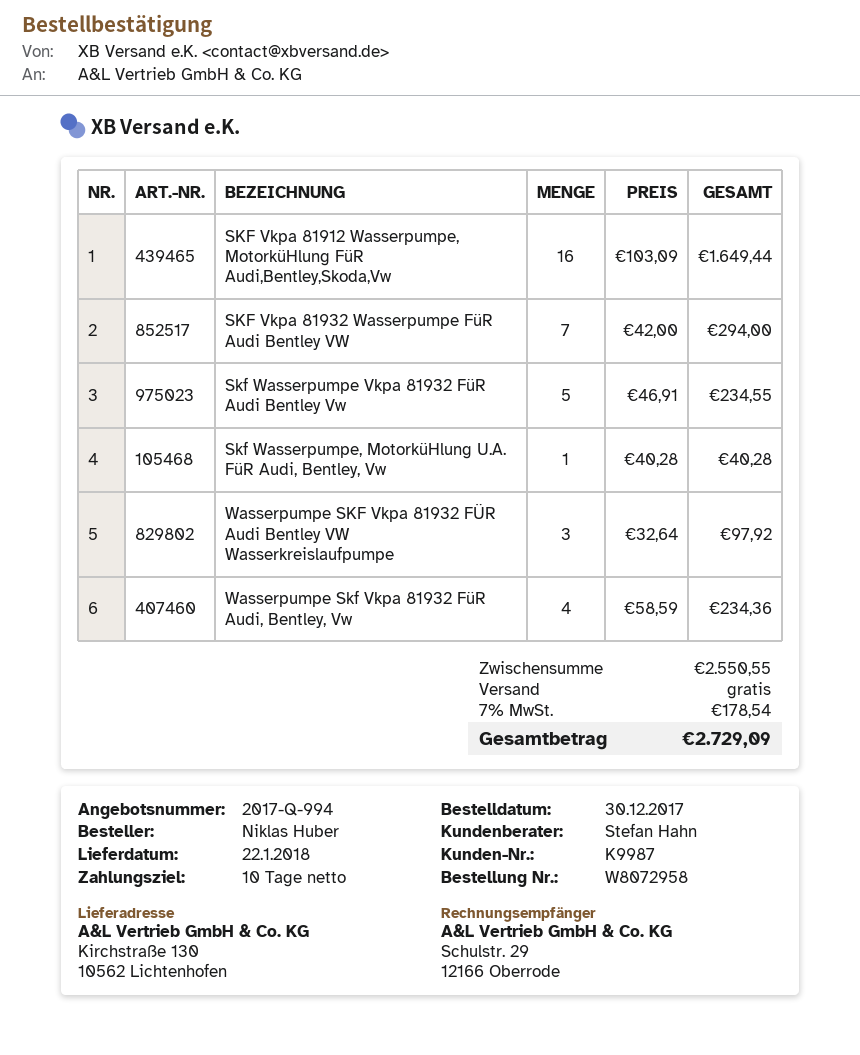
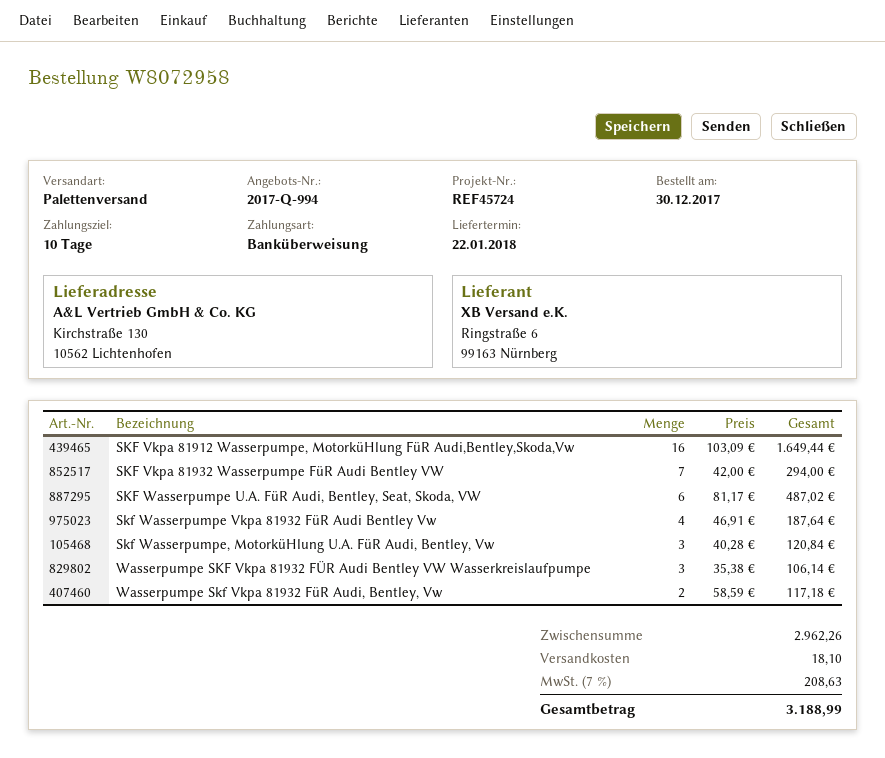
Skf Wasserpumpe Vkpa 81932 FüR Audi Bentley Vw: 5 x 46.91 = 234.55 -> 4 x 46.91 = 187.64
Skf Wasserpumpe, MotorküHlung U.A. FüR Audi, Bentley, Vw: 1 x 40.28 = 40.28 -> 3 x 40.28 = 120.84
Wasserpumpe SKF Vkpa 81932 FÜR Audi Bentley VW Wasserkreislaufpumpe: 3 x 32.64 = 97.92 -> 3 x 35.38 = 106.14
Wasserpumpe Skf Vkpa 81932 FüR Audi, Bentley, Vw: 4 x 58.59 = 234.36 -> 2 x 58.59 = 117.18
SKF Wasserpumpe U.A. FüR Audi, Bentley, Seat, Skoda, VW: none -> 6 x 81.17 = 487.02
subtotal: 2550.55 -> 2962.26
shipping: 0.00 -> 18.10
tax: 7% = 178.54 -> 7% = 208.63
total: 2729.09 -> 3188.99

